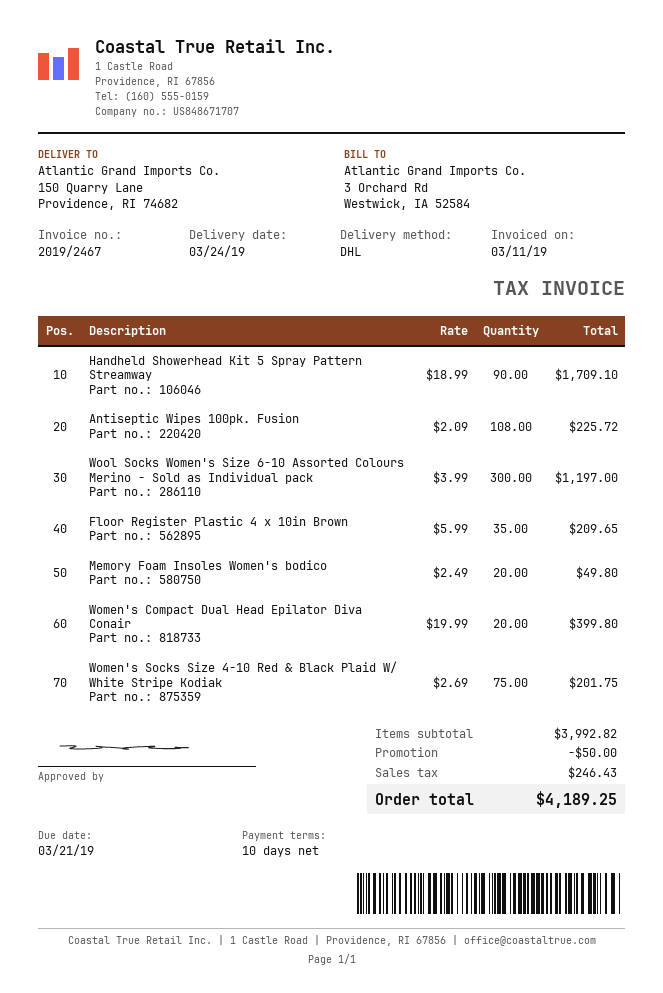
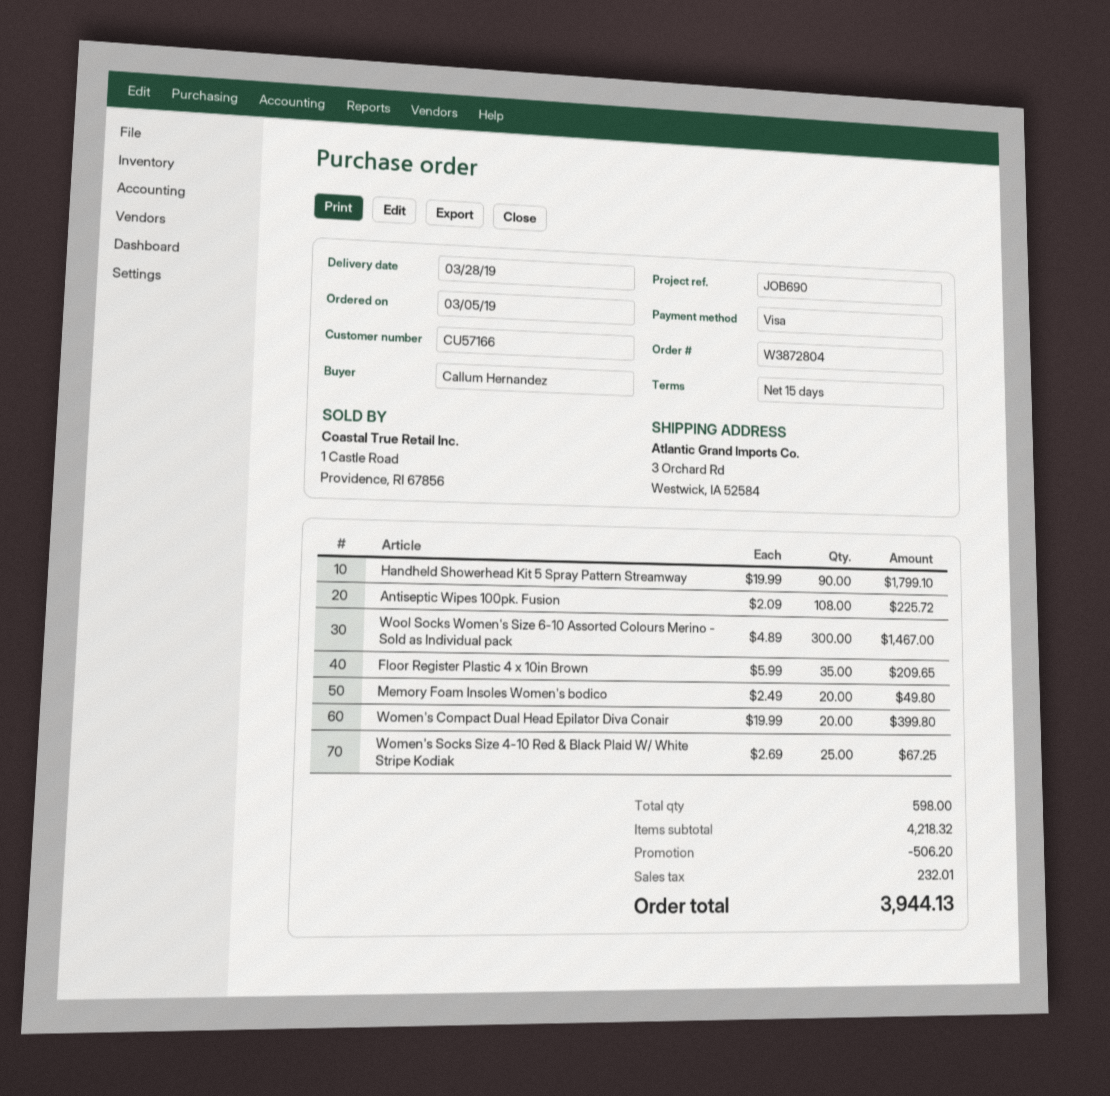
delivery date: 2019-03-24 -> 2019-03-28
payment terms: 10 days -> 15 days
ship to: 150 Quarry Lane, Providence, RI 74682 -> 3 Orchard Rd, Westwick, IA 52584
Handheld Showerhead Kit 5 Spray Pattern Streamway: 90 x 18.99 = 1709.10 -> 90 x 19.99 = 1799.10
Wool Socks Women's Size 6-10 Assorted Colours Merino - Sold as Individual pack: 300 x 3.99 = 1197.00 -> 300 x 4.89 = 1467.00
Women's Socks Size 4-10 Red & Black Plaid W/ White Stripe Kodiak: 75 x 2.69 = 201.75 -> 25 x 2.69 = 67.25
subtotal: 3992.82 -> 4218.32
discount: 50.00 -> 506.20
tax: 246.43 -> 232.01
total: 4189.25 -> 3944.13

